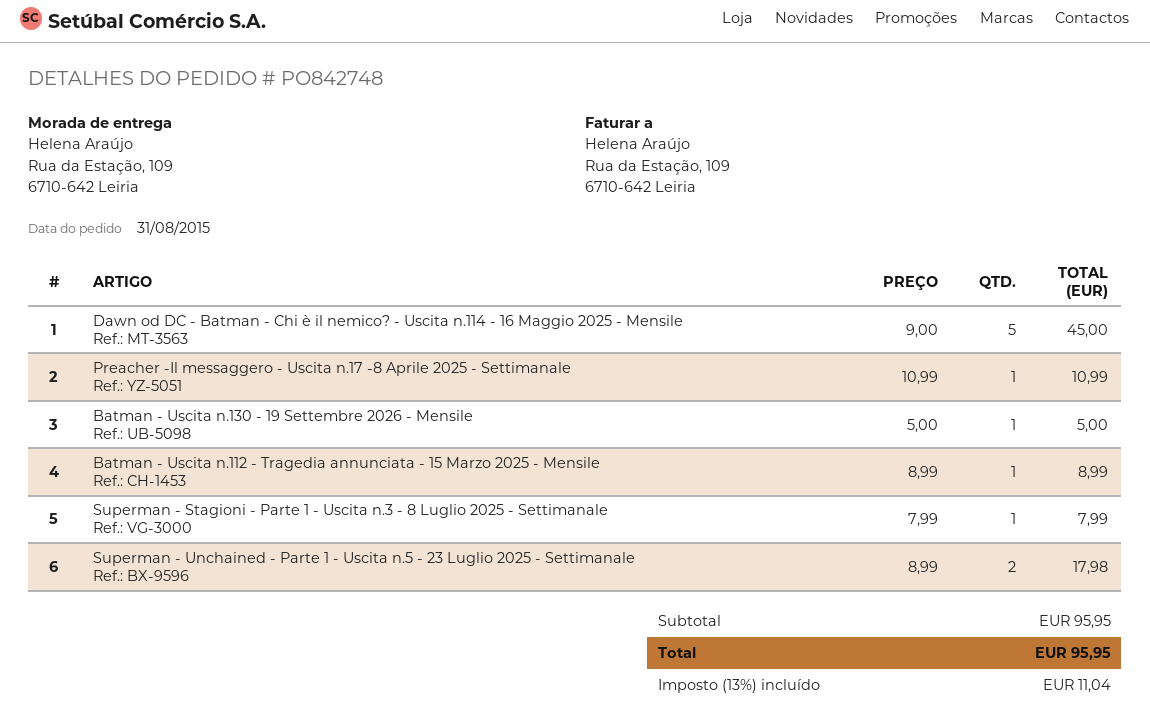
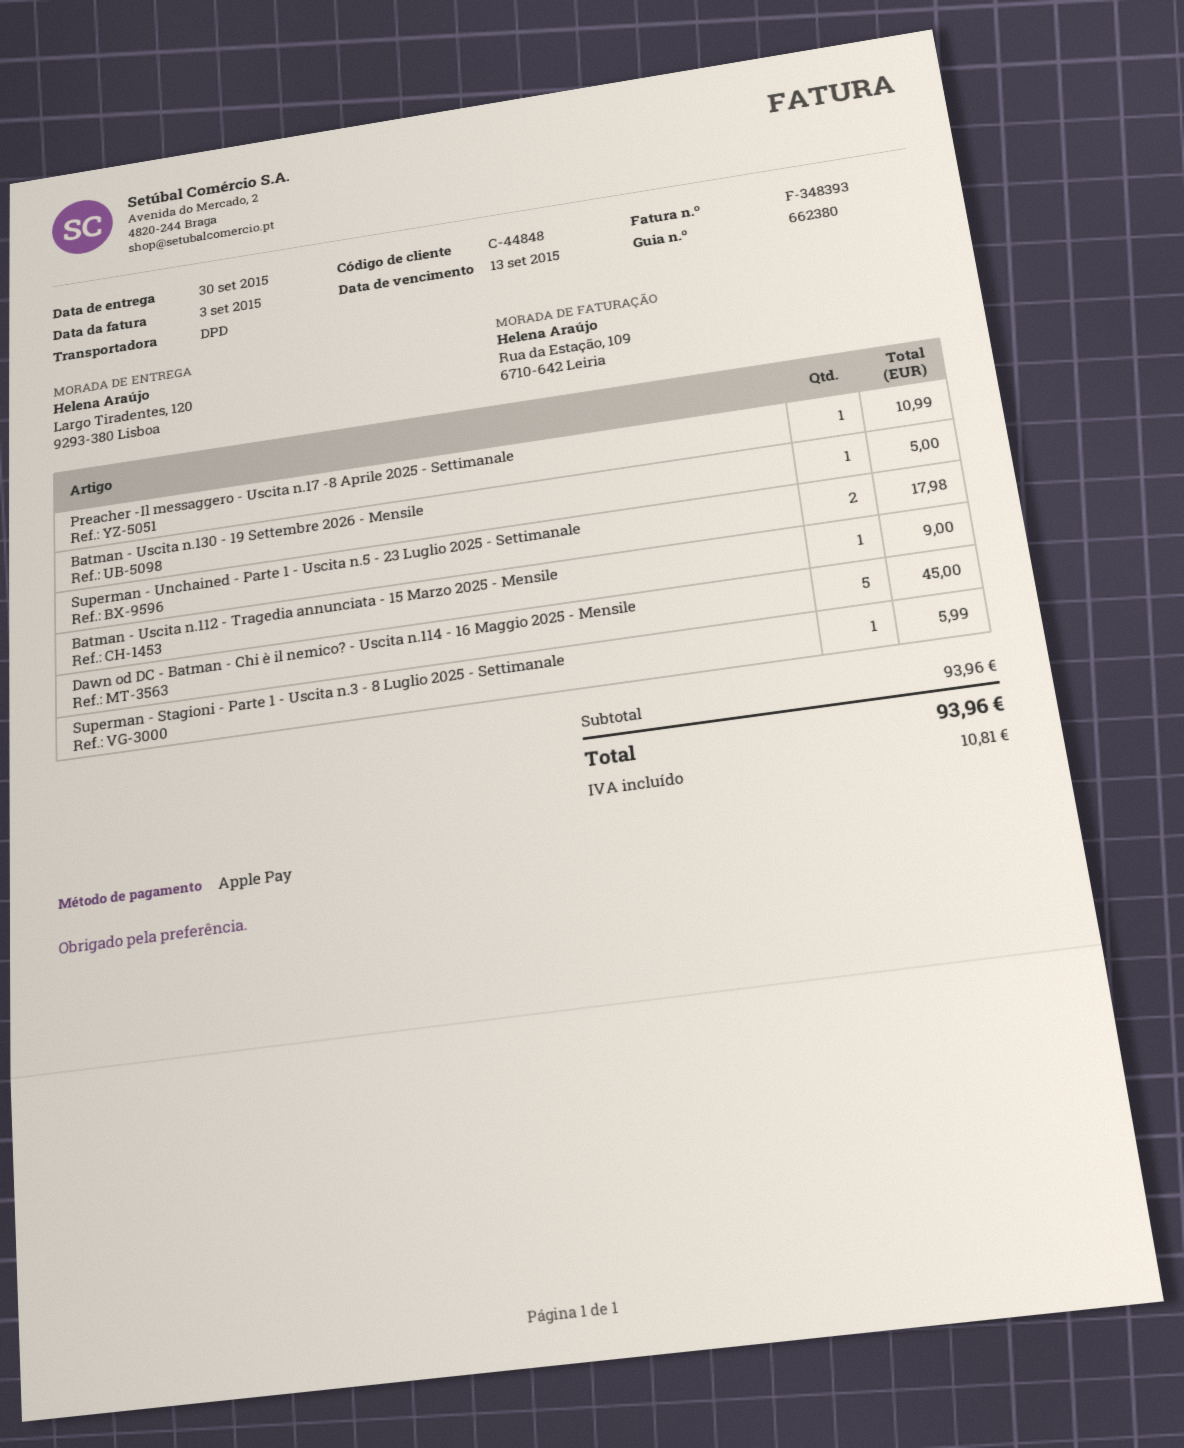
ship to: Rua da Estação, 109, 6710-642 Leiria -> Largo Tiradentes, 120, 9293-380 Lisboa
Batman - Uscita n.112 - Tragedia annunciata - 15 Marzo 2025 - Mensile: 1 for 8.99 -> 1 for 9.00
Superman - Stagioni - Parte 1 - Uscita n.3 - 8 Luglio 2025 - Settimanale: 1 for 7.99 -> 1 for 5.99
subtotal: 95.95 -> 93.96
tax: 11.04 -> 10.81
total: 95.95 -> 93.96

